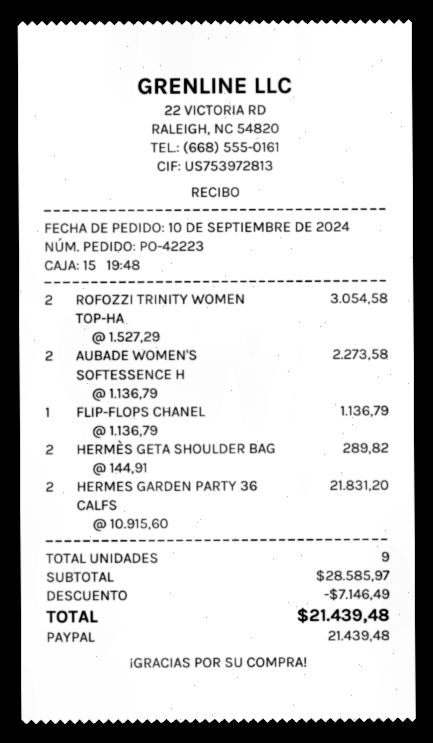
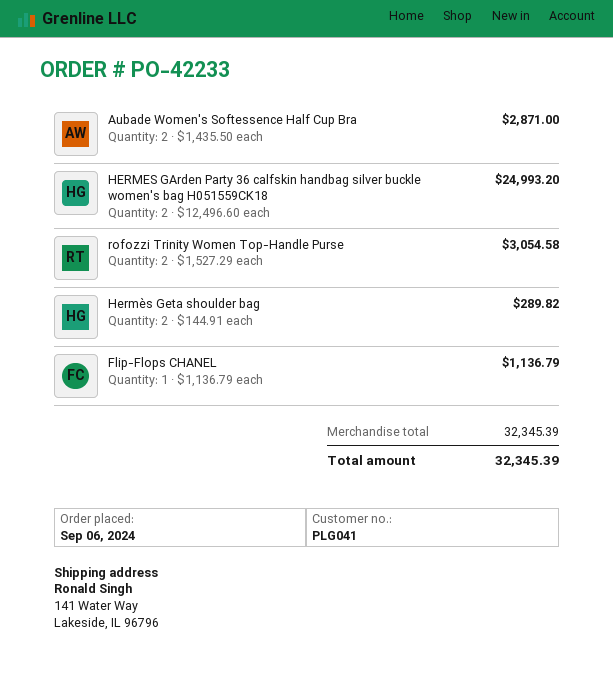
order number: PO-42223 -> PO-42233
order date: 2024-09-10 -> 2024-09-06
AUBADE WOMEN'S SOFTESSENCE H: 2 x 1136.79 = 2273.58 -> 2 x 1435.50 = 2871.00
HERMES GARDEN PARTY 36 CALFS: 2 x 10915.60 = 21831.20 -> 2 x 12496.60 = 24993.20
subtotal: 28585.97 -> 32345.39
discount: 7146.49 -> none
total: 21439.48 -> 32345.39

